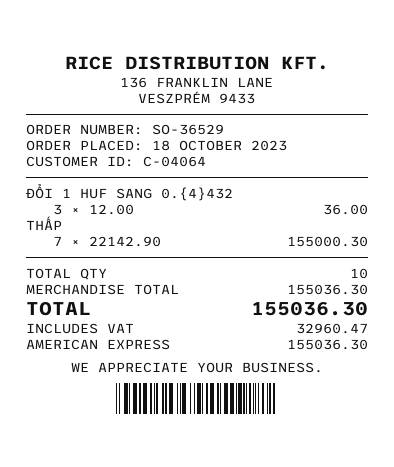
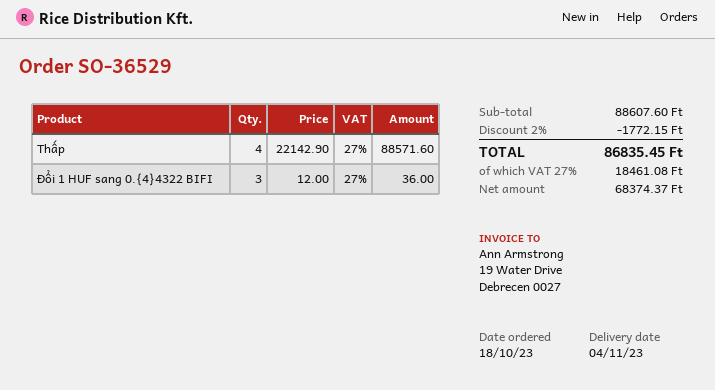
THẤP: 7 x 22142.90 = 155000.30 -> 4 x 22142.90 = 88571.60
subtotal: 155036.30 -> 88607.60
discount: none -> 2% = 1772.15
tax: 32960.47 -> 18461.08
total: 155036.30 -> 86835.45

